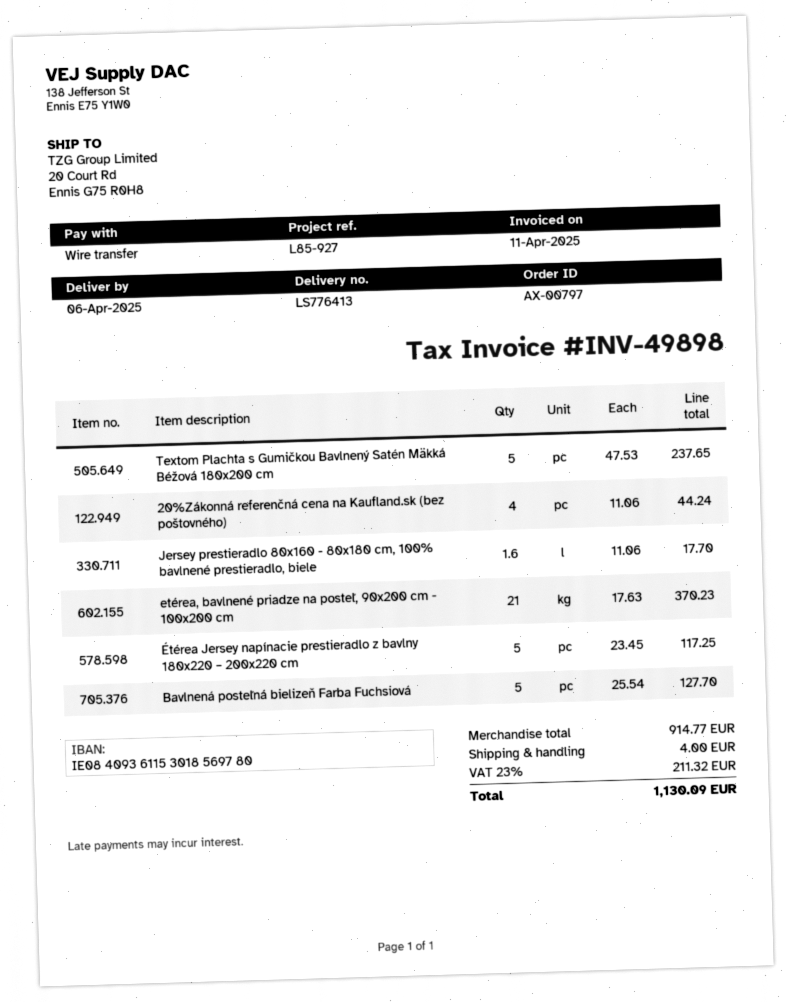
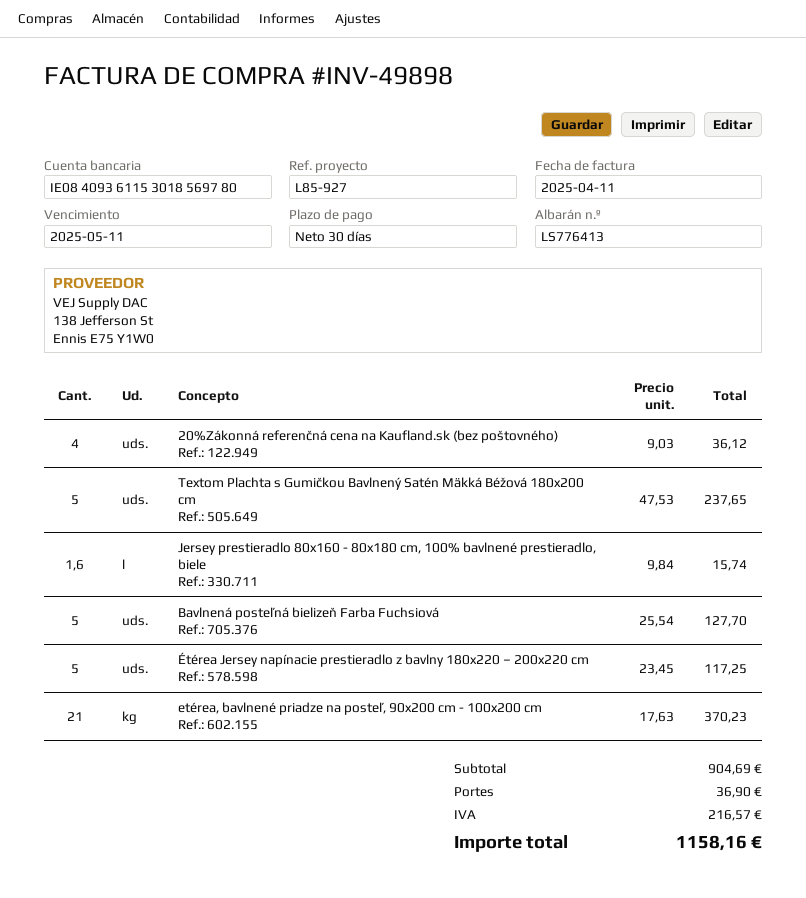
20%Zákonná referenčná cena na Kaufland.sk (bez poštovného): 4 x 11.06 = 44.24 -> 4 x 9.03 = 36.12
Jersey prestieradlo 80x160 - 80x180 cm, 100% bavlnené prestieradlo, biele: 1.6 x 11.06 = 17.70 -> 1.6 x 9.84 = 15.74
subtotal: 914.77 -> 904.69
shipping: 4.00 -> 36.90
tax: 211.32 -> 216.57
total: 1130.09 -> 1158.16

